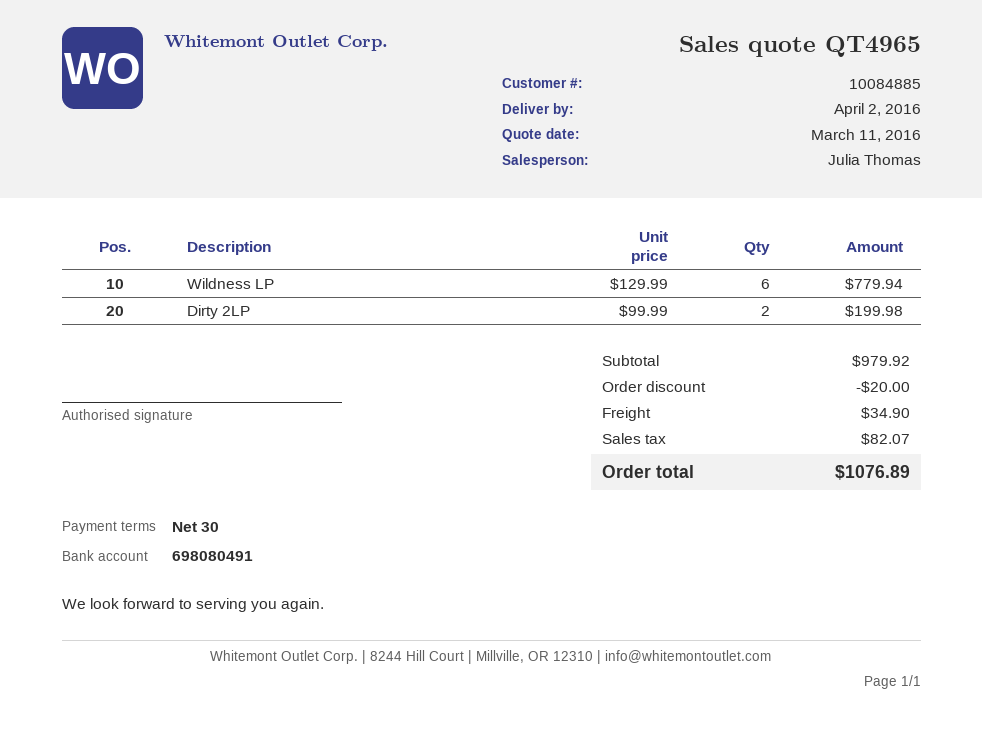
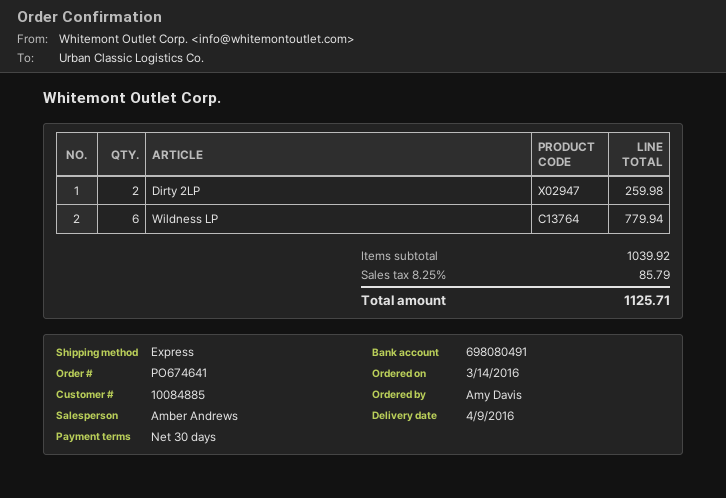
delivery date: 2016-04-02 -> 2016-04-09
sales rep: Julia Thomas -> Amber Andrews
Dirty 2LP: 2 for 199.98 -> 2 for 259.98
subtotal: 979.92 -> 1039.92
discount: 20.00 -> none
shipping: 34.90 -> none
tax: 82.07 -> 85.79
total: 1076.89 -> 1125.71

